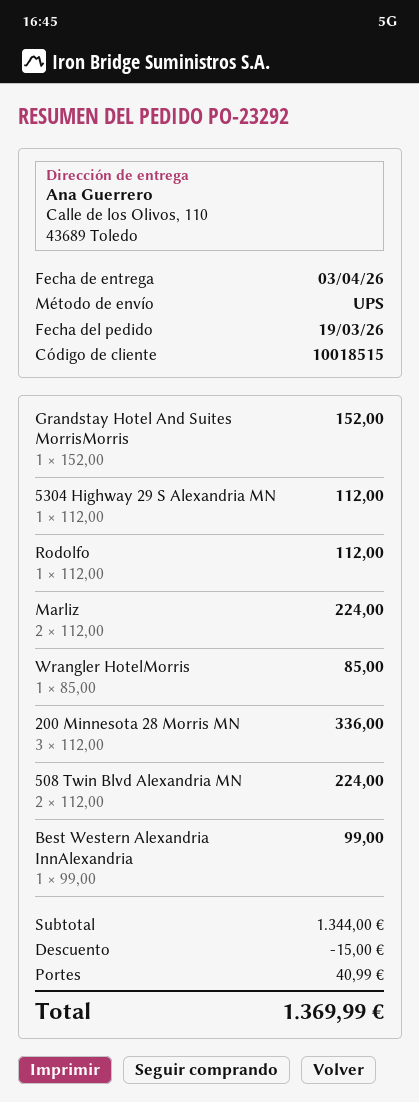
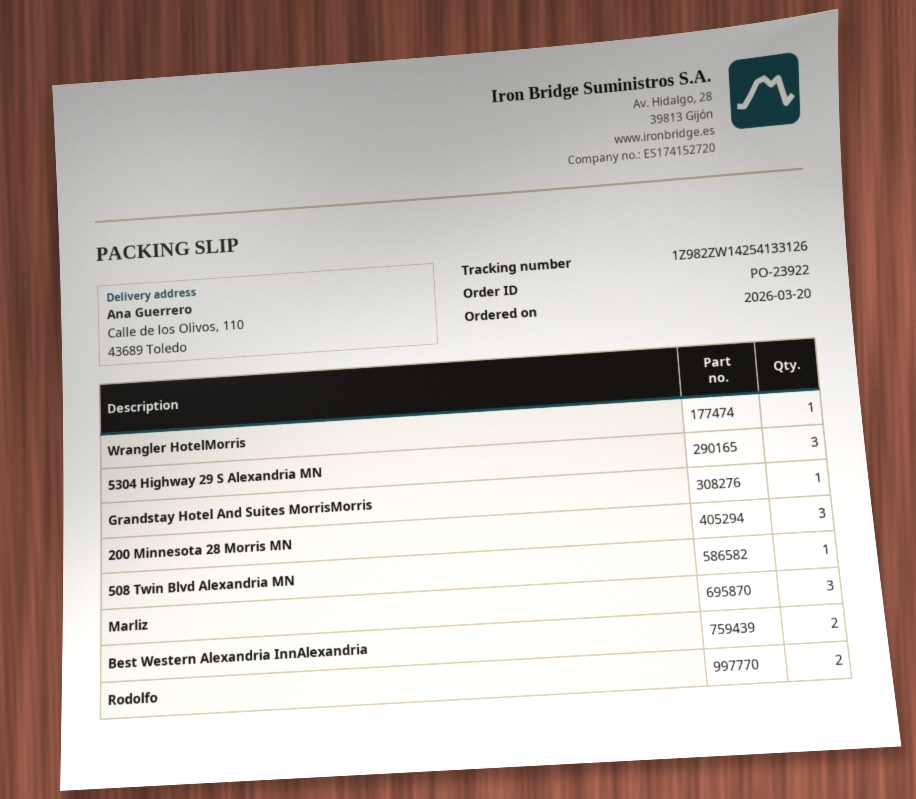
order number: PO-23292 -> PO-23922
order date: 2026-03-19 -> 2026-03-20
5304 Highway 29 S Alexandria MN: 1 -> 3
Rodolfo: 1 -> 2
Marliz: 2 -> 3
508 Twin Blvd Alexandria MN: 2 -> 1
Best Western Alexandria InnAlexandria: 1 -> 2

